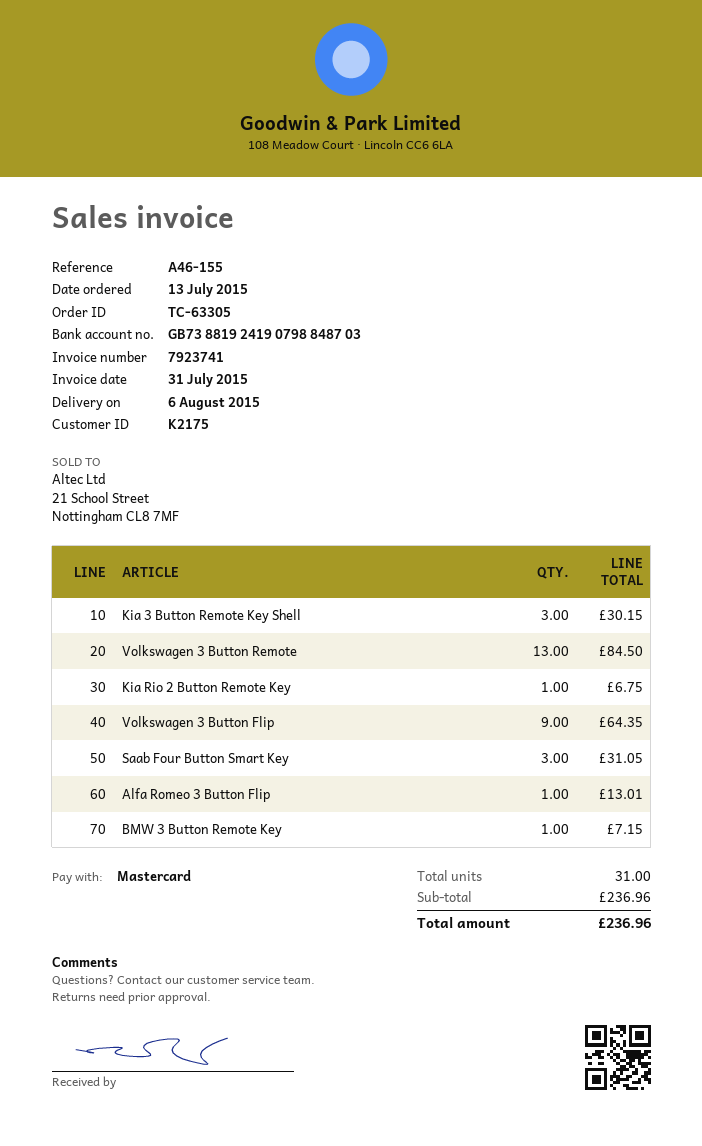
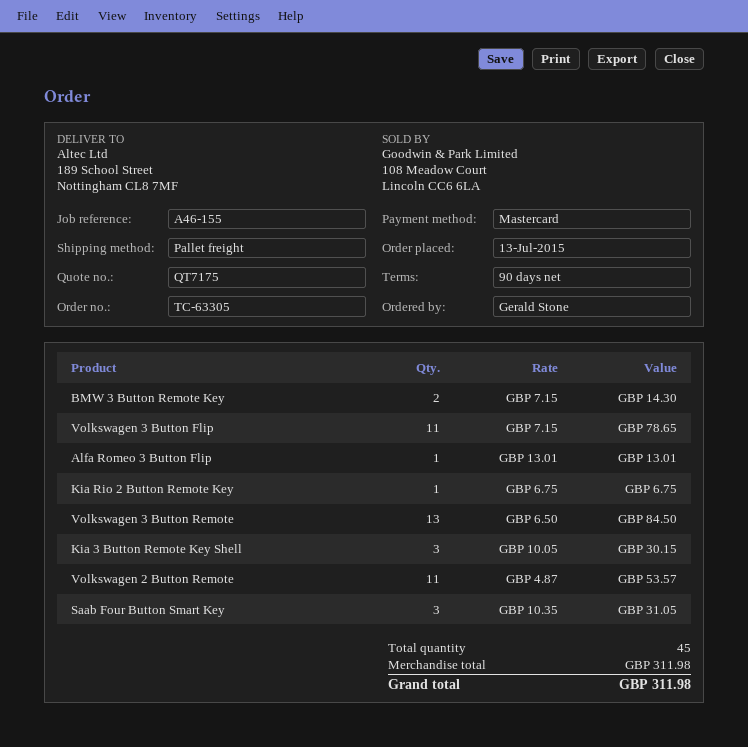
Volkswagen 3 Button Flip: 9 for 64.35 -> 11 for 78.65
BMW 3 Button Remote Key: 1 for 7.15 -> 2 for 14.30
Volkswagen 2 Button Remote: none -> 11 for 53.57
total quantity: 31 -> 45
subtotal: 236.96 -> 311.98
total: 236.96 -> 311.98

